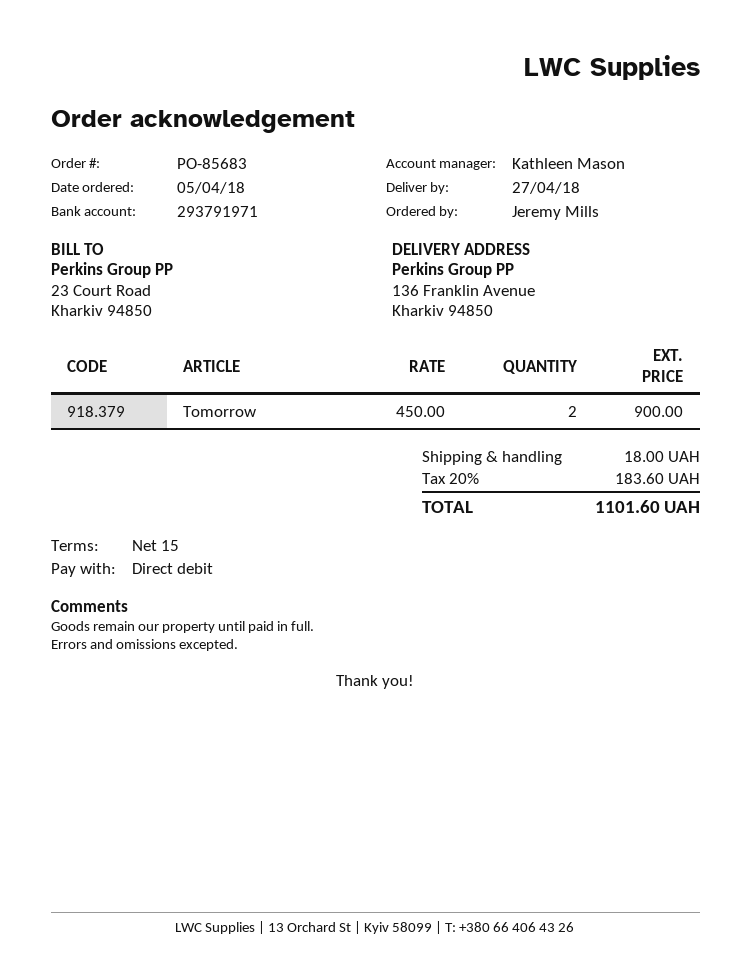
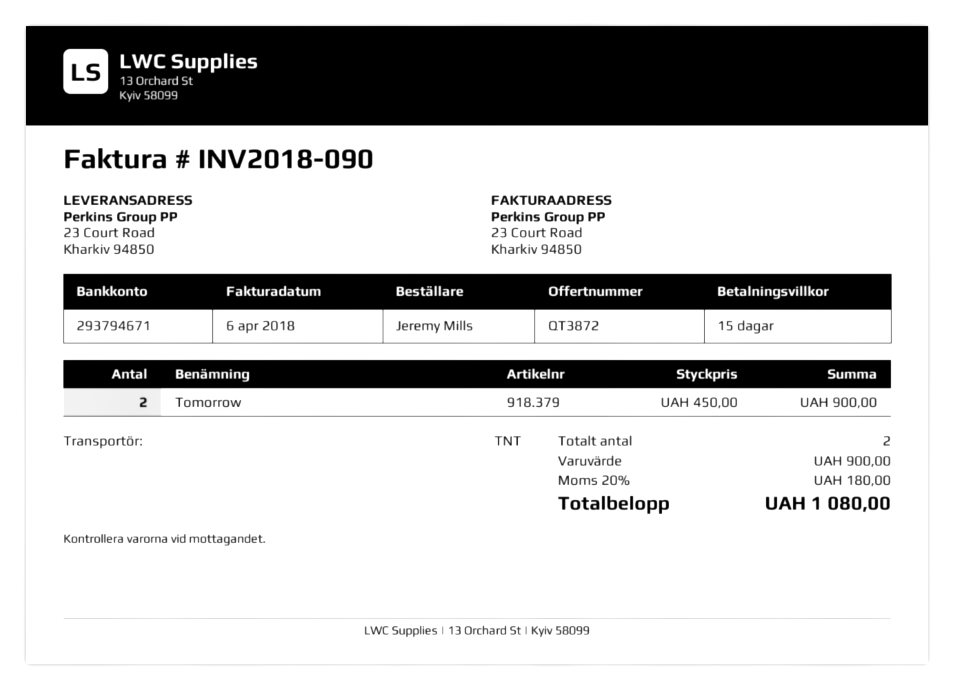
bank account: 293791971 -> 293794671
ship to: 136 Franklin Avenue, Kharkiv 94850 -> 23 Court Road, Kharkiv 94850
shipping: 18.00 -> none
tax: 20% = 183.60 -> 20% = 180.00
total: 1101.60 -> 1080.00

